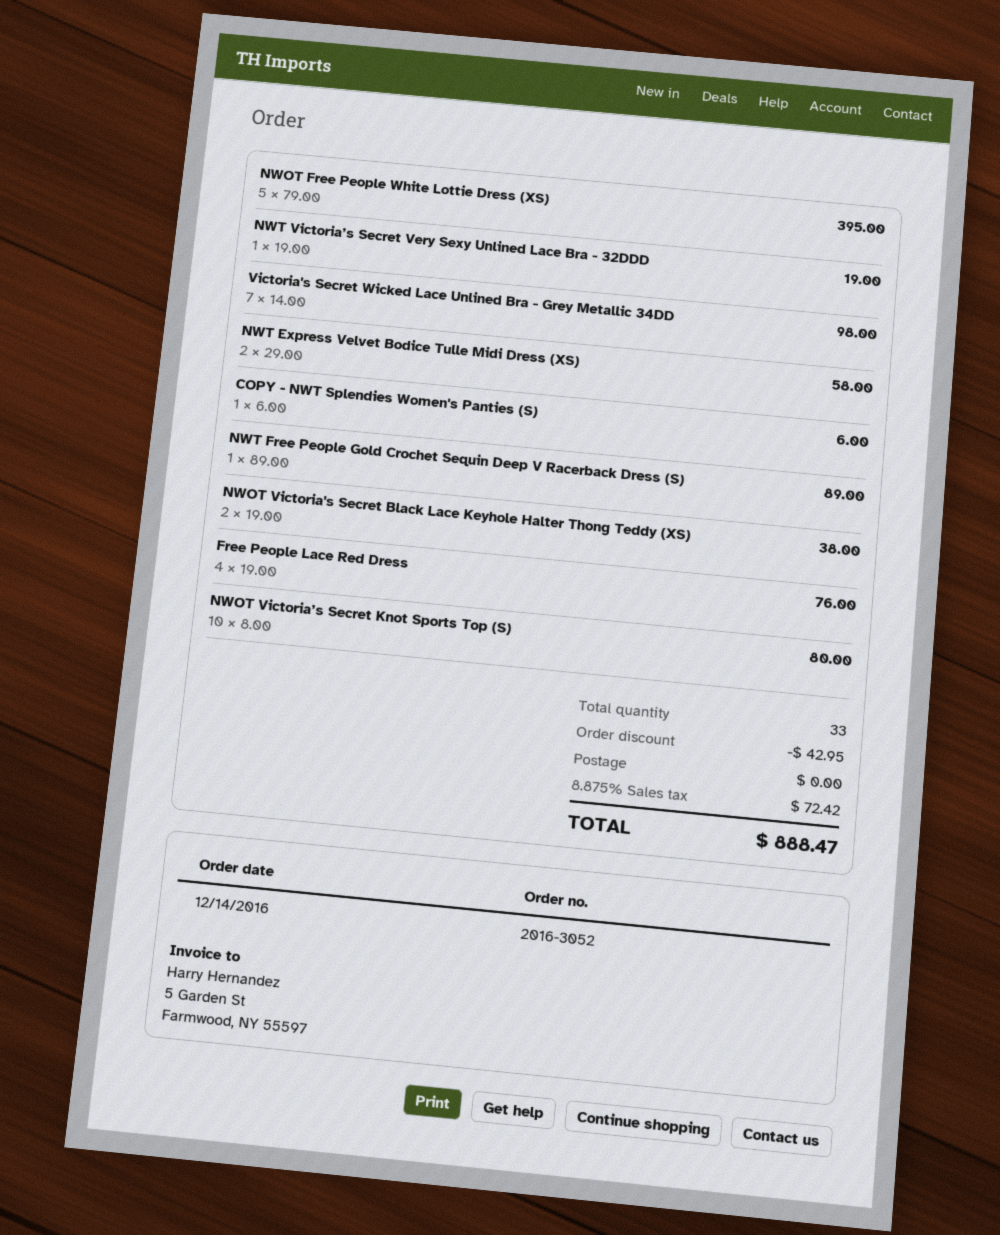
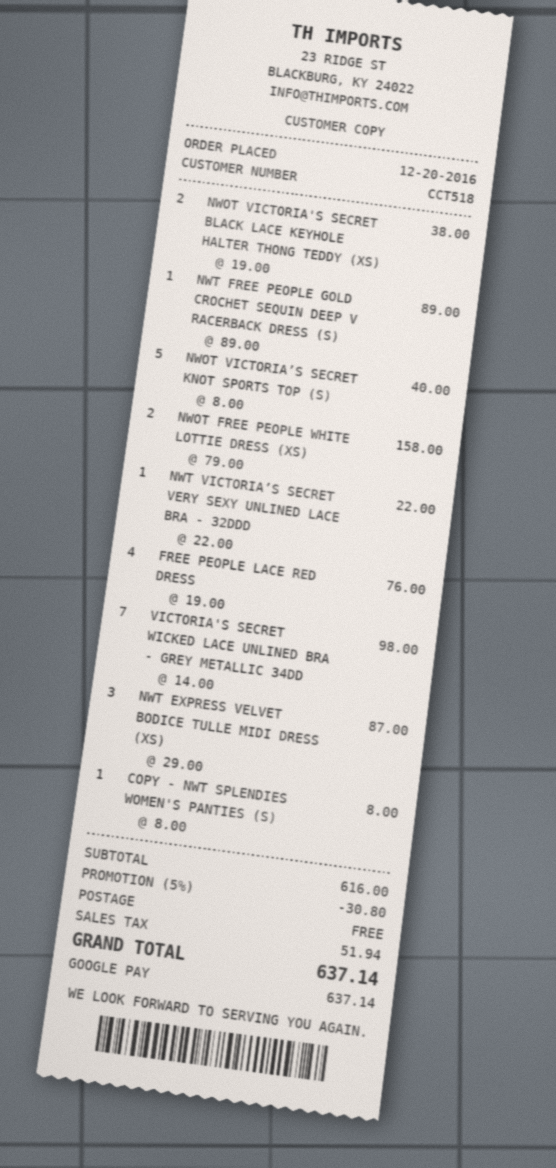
order date: 2016-12-14 -> 2016-12-20
NWOT Free People White Lottie Dress (XS): 5 x 79.00 = 395.00 -> 2 x 79.00 = 158.00
NWT Victoria’s Secret Very Sexy Unlined Lace Bra - 32DDD: 1 x 19.00 = 19.00 -> 1 x 22.00 = 22.00
NWT Express Velvet Bodice Tulle Midi Dress (XS): 2 x 29.00 = 58.00 -> 3 x 29.00 = 87.00
COPY - NWT Splendies Women's Panties (S): 1 x 6.00 = 6.00 -> 1 x 8.00 = 8.00
NWOT Victoria’s Secret Knot Sports Top (S): 10 x 8.00 = 80.00 -> 5 x 8.00 = 40.00
discount: 42.95 -> 30.80
tax: 72.42 -> 51.94
total: 888.47 -> 637.14

